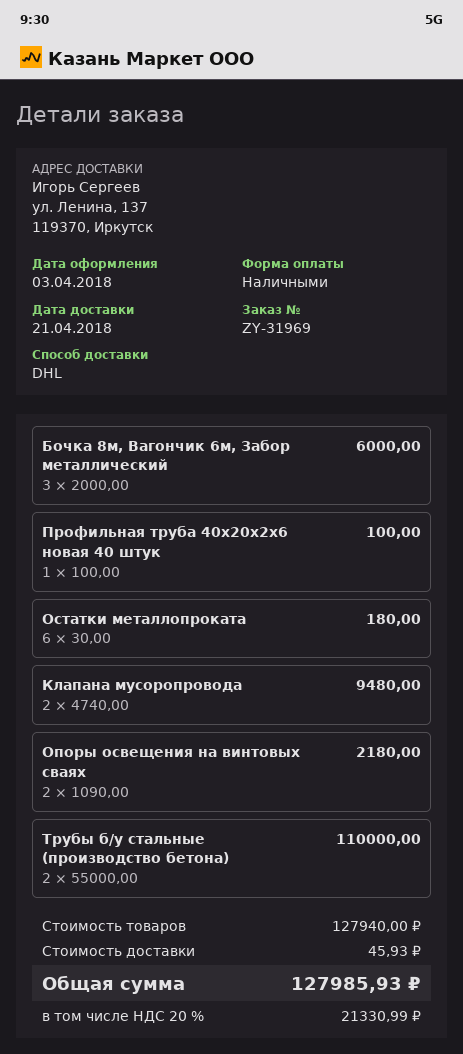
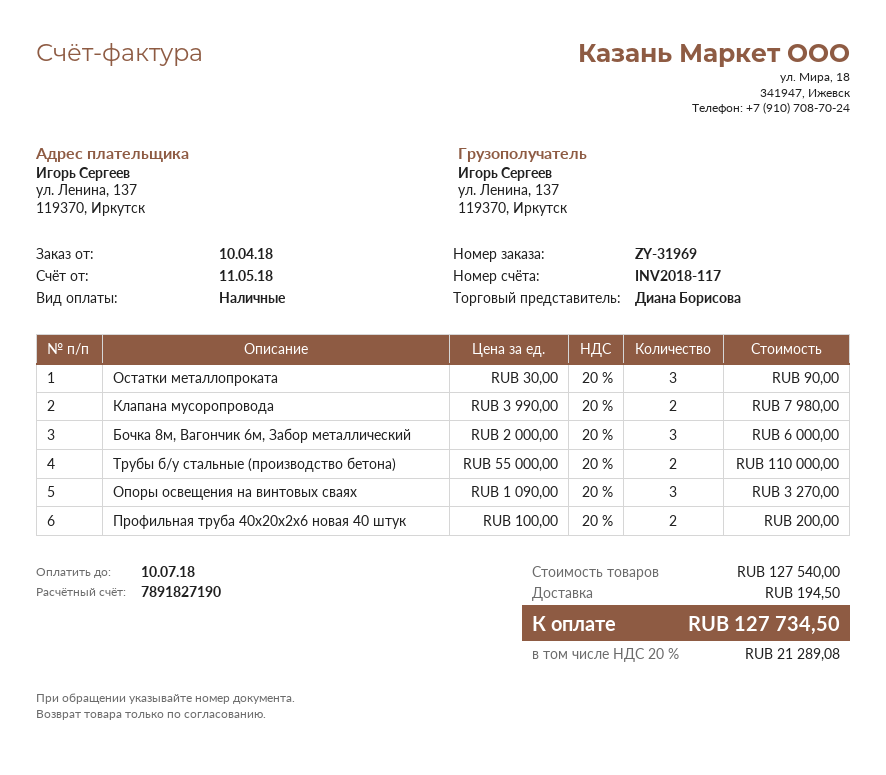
order date: 2018-04-03 -> 2018-04-10
Профильная труба 40х20х2х6 новая 40 штук: 1 x 100.00 = 100.00 -> 2 x 100.00 = 200.00
Остатки металлопроката: 6 x 30.00 = 180.00 -> 3 x 30.00 = 90.00
Клапана мусоропровода: 2 x 4740.00 = 9480.00 -> 2 x 3990.00 = 7980.00
Опоры освещения на винтовых сваях: 2 x 1090.00 = 2180.00 -> 3 x 1090.00 = 3270.00
subtotal: 127940.00 -> 127540.00
shipping: 45.93 -> 194.50
tax: 20% = 21330.99 -> 20% = 21289.08
total: 127985.93 -> 127734.50

